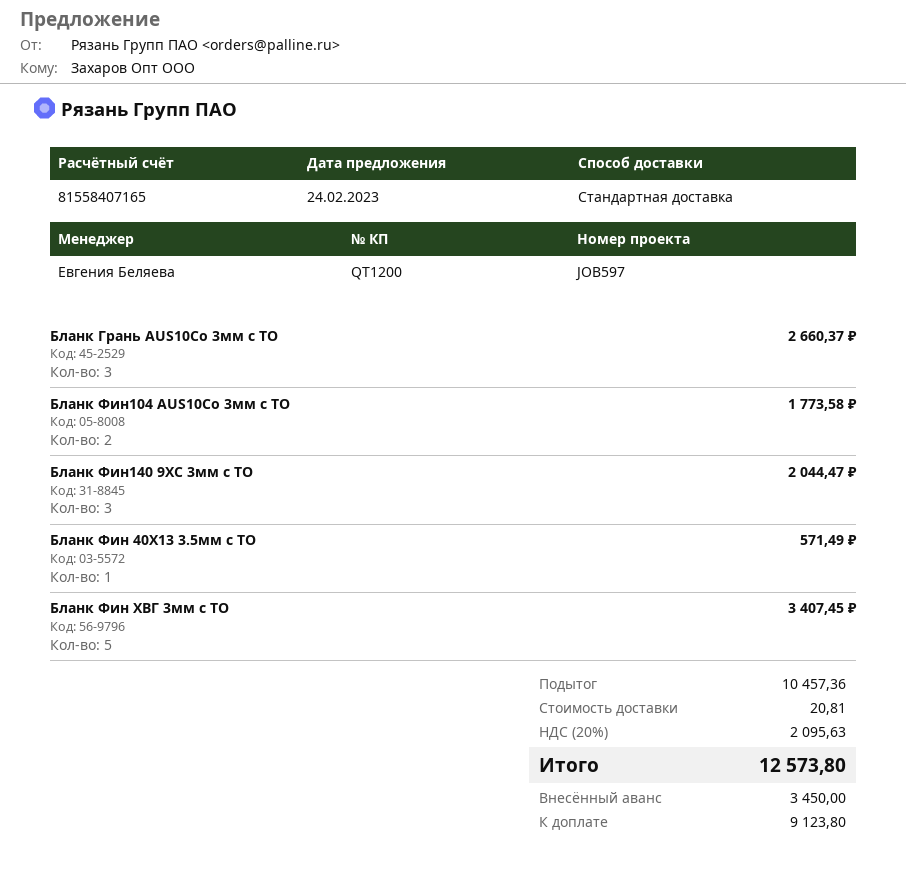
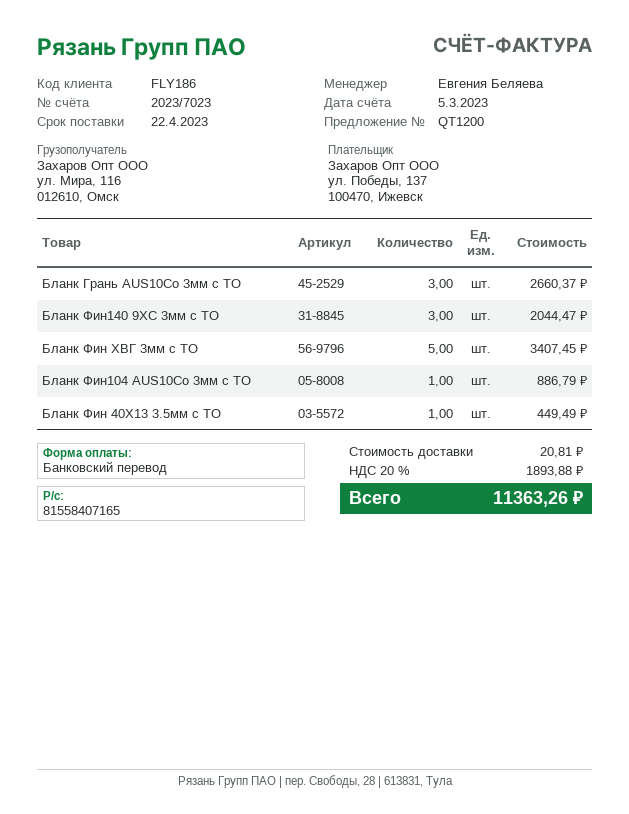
Бланк Фин104 AUS10Co 3мм с ТО: 2 for 1773.58 -> 1 for 886.79
Бланк Фин 40Х13 3.5мм с ТО: 1 for 571.49 -> 1 for 449.49
tax: 20% = 2095.63 -> 20% = 1893.88
total: 12573.80 -> 11363.26

